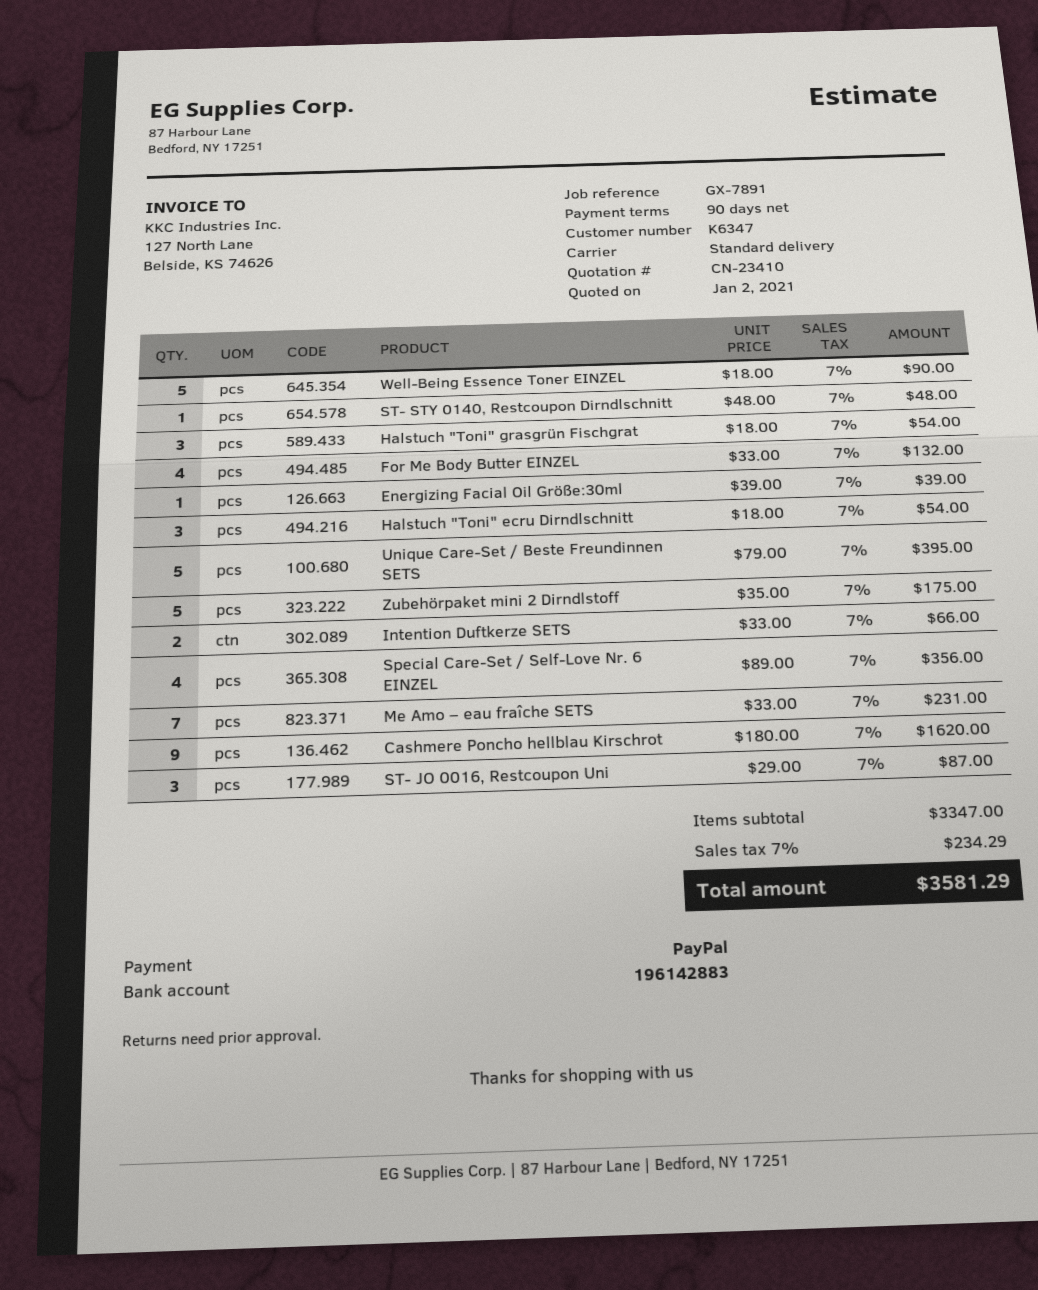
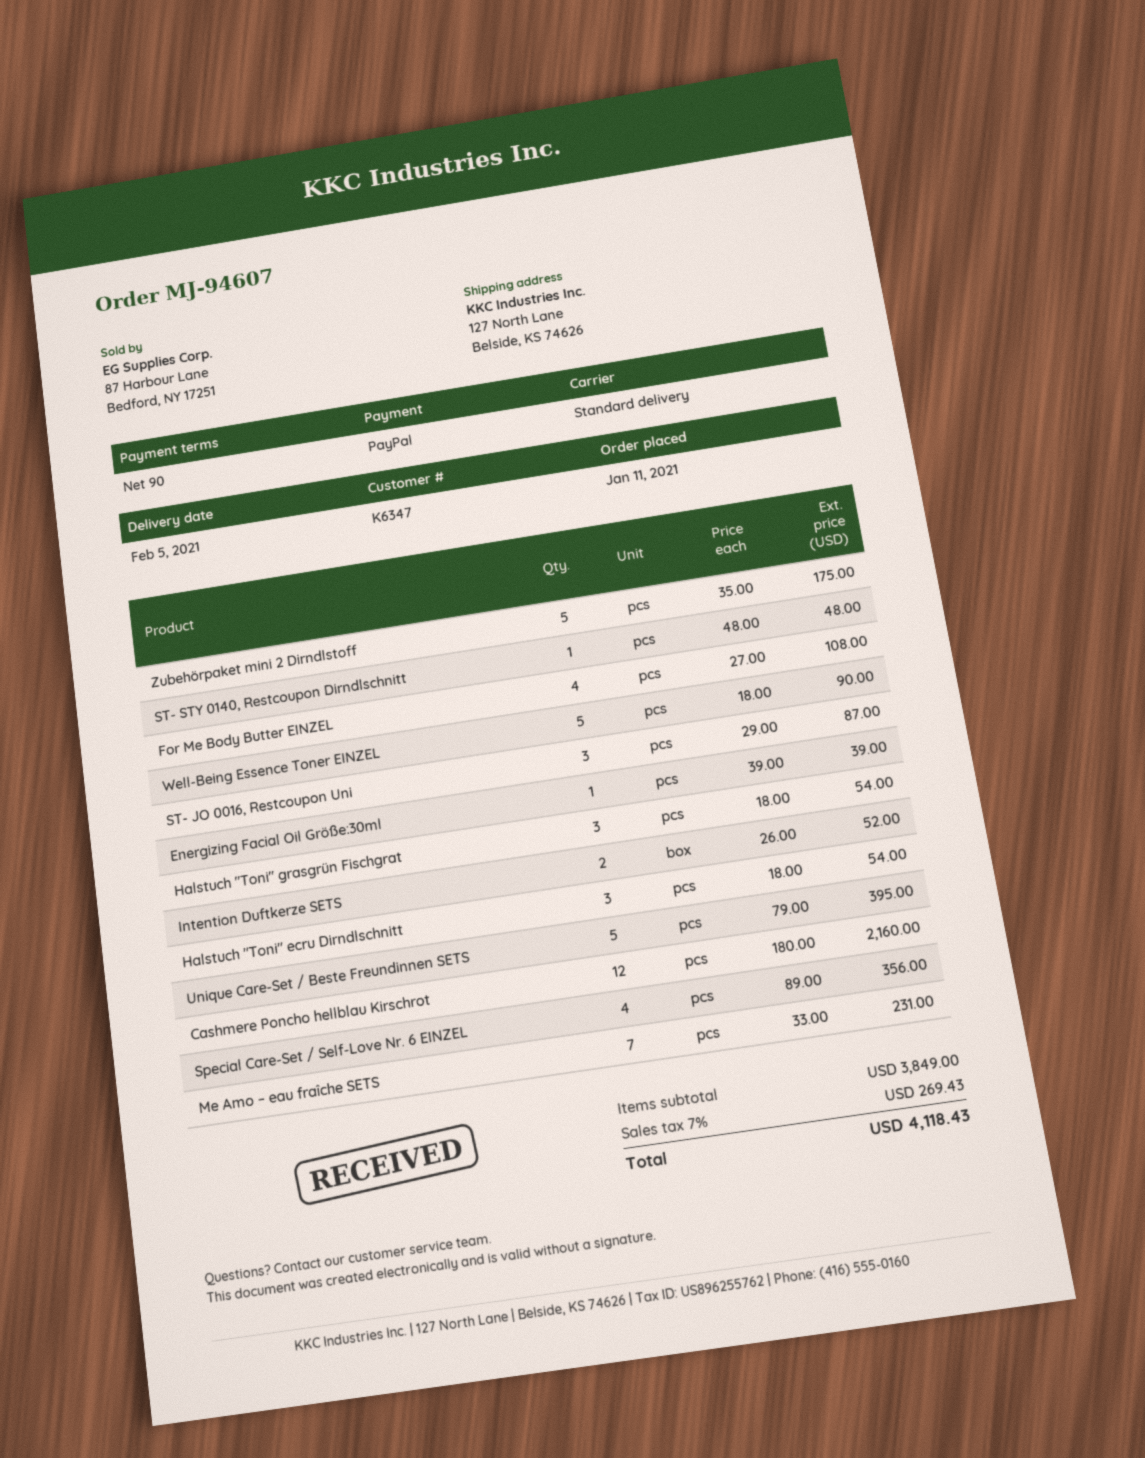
For Me Body Butter EINZEL: 4 x 33.00 = 132.00 -> 4 x 27.00 = 108.00
Intention Duftkerze SETS: 2 x 33.00 = 66.00 -> 2 x 26.00 = 52.00
Cashmere Poncho hellblau Kirschrot: 9 x 180.00 = 1620.00 -> 12 x 180.00 = 2160.00
subtotal: 3347.00 -> 3849.00
tax: 7% = 234.29 -> 7% = 269.43
total: 3581.29 -> 4118.43

